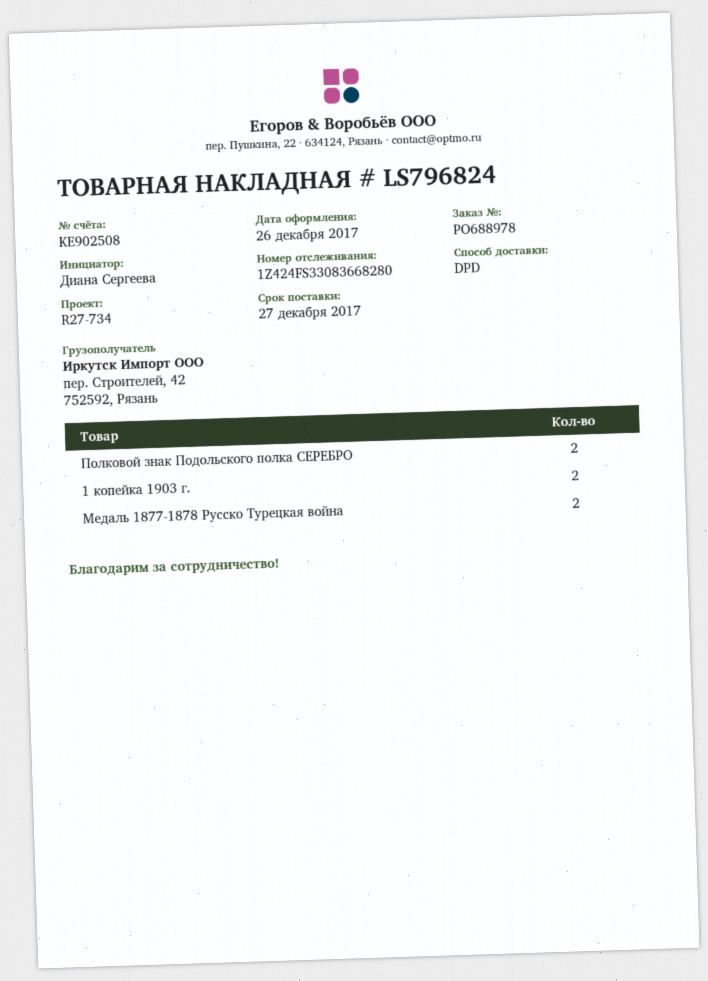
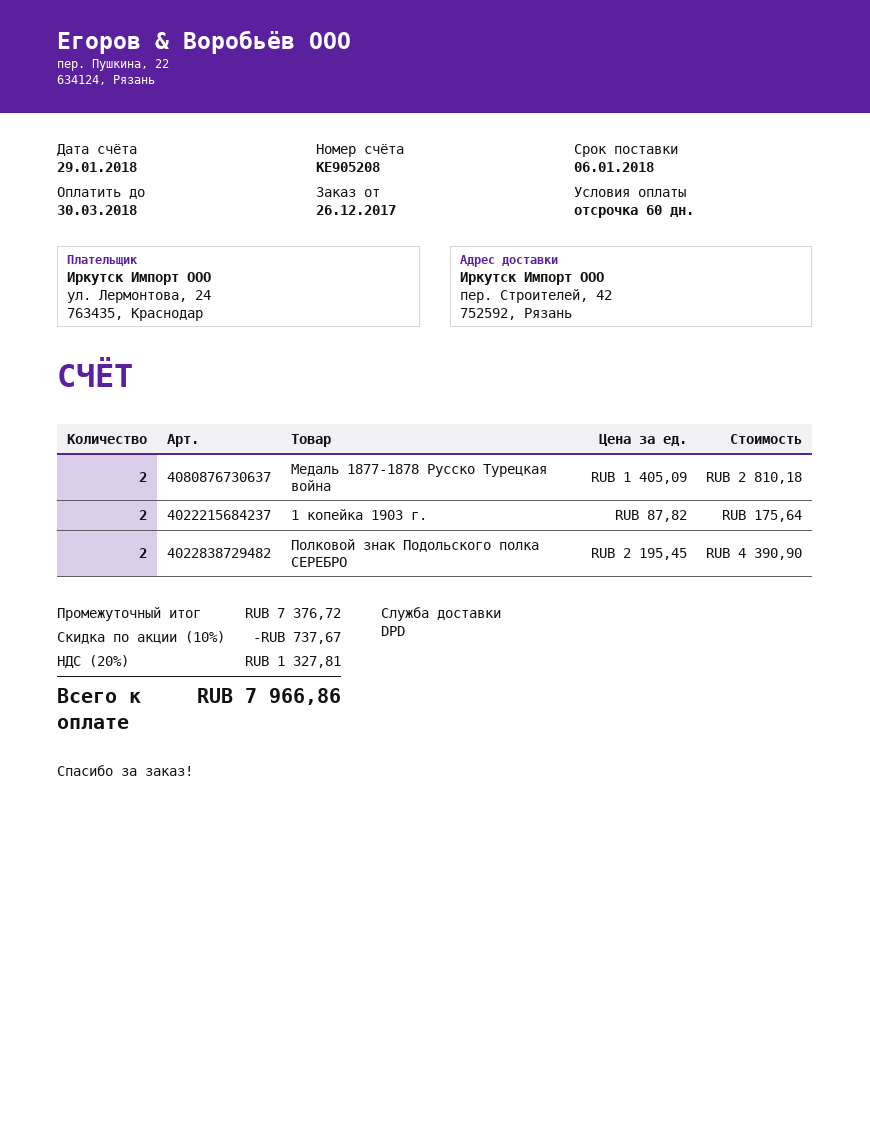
delivery date: 2017-12-27 -> 2018-01-06
invoice number: KE902508 -> KE905208

